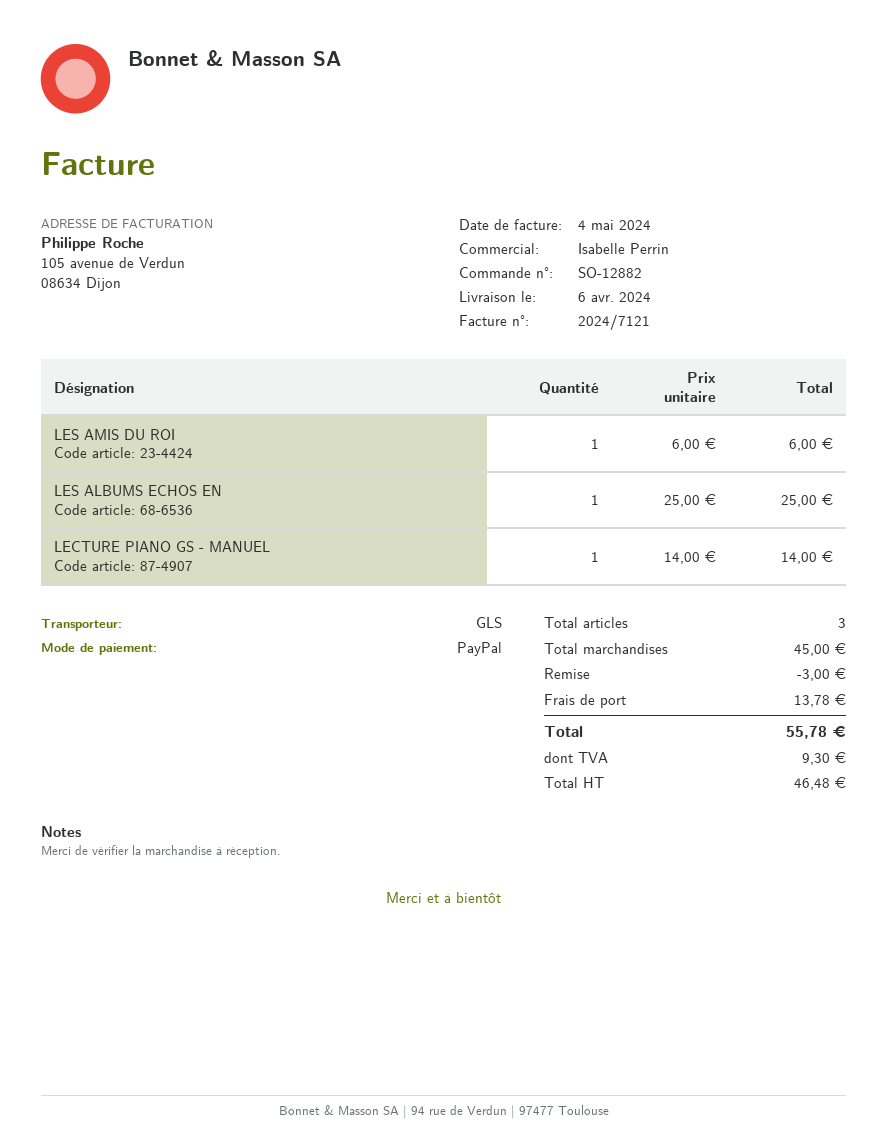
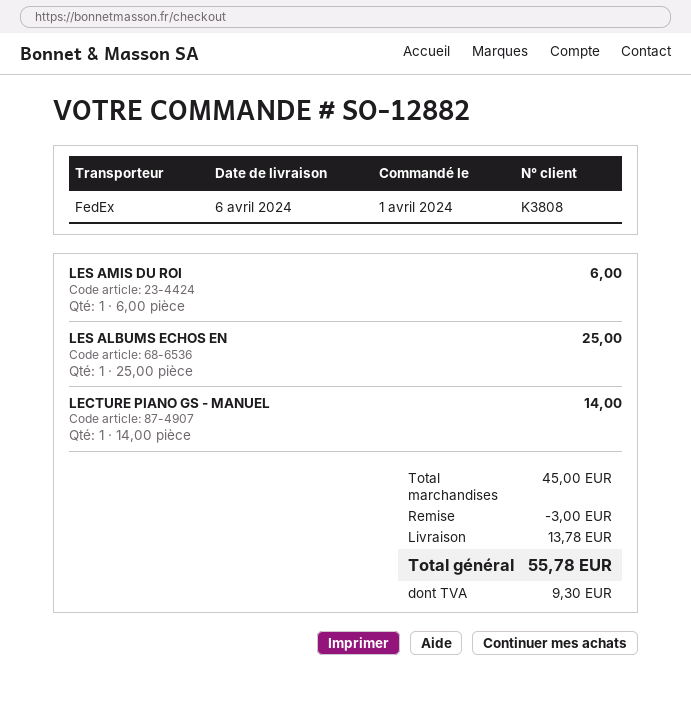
shipping method: GLS -> FedEx

